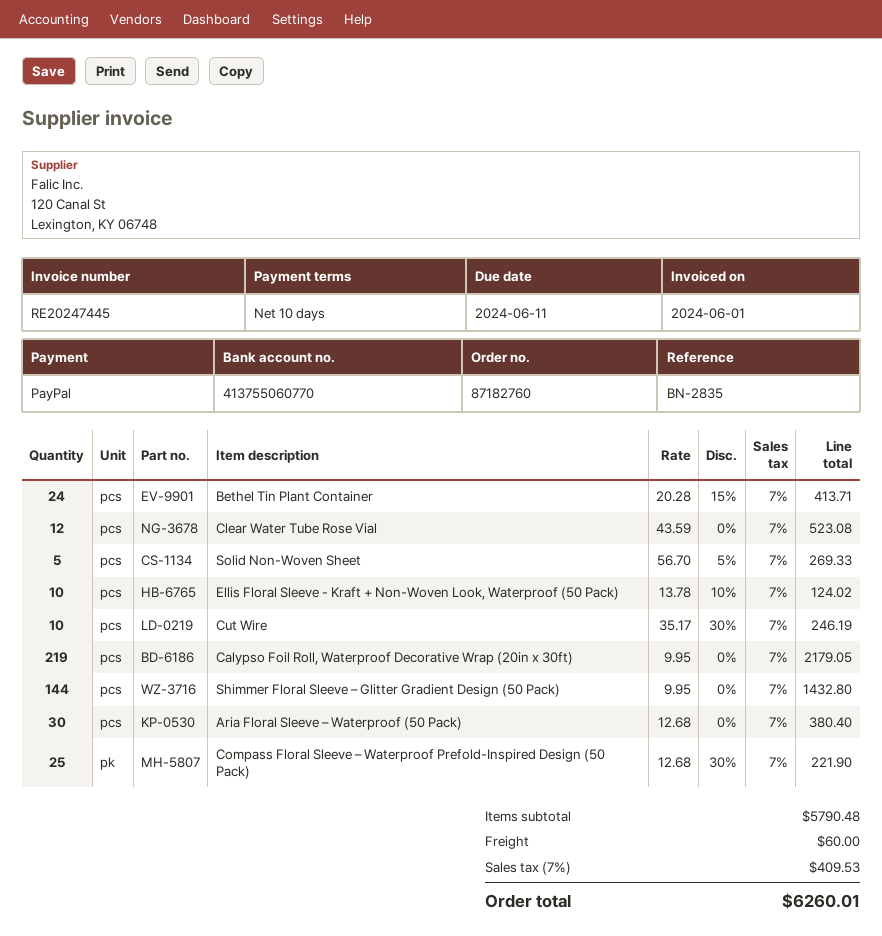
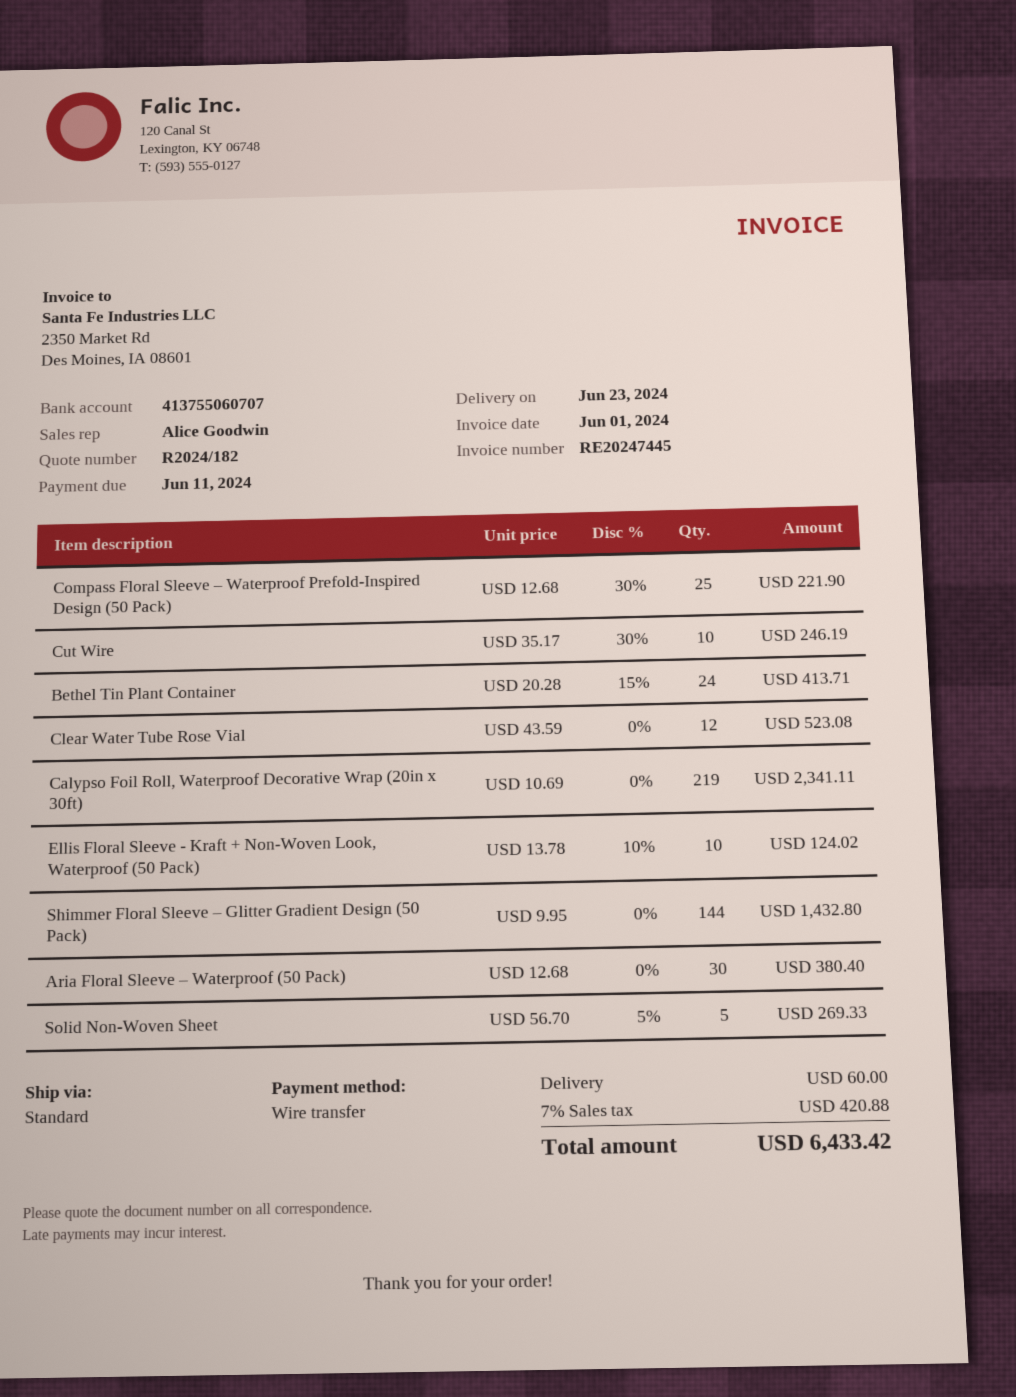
payment method: PayPal -> bank transfer
bank account: 413755060770 -> 413755060707
Calypso Foil Roll, Waterproof Decorative Wrap (20in x 30ft): 219 x 9.95 = 2179.05 -> 219 x 10.69 = 2341.11
tax: 7% = 409.53 -> 7% = 420.88
total: 6260.01 -> 6433.42

